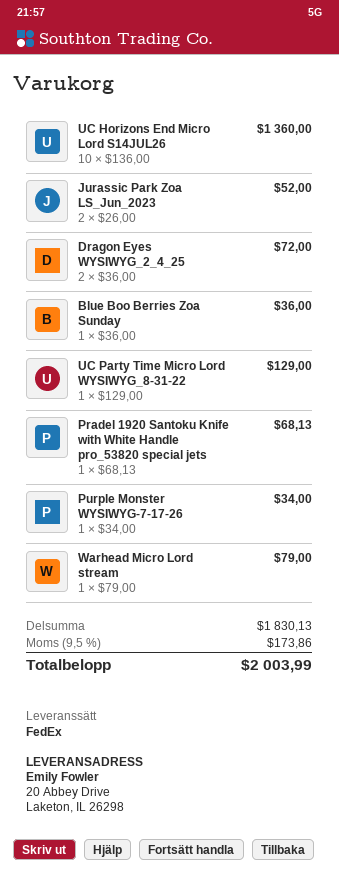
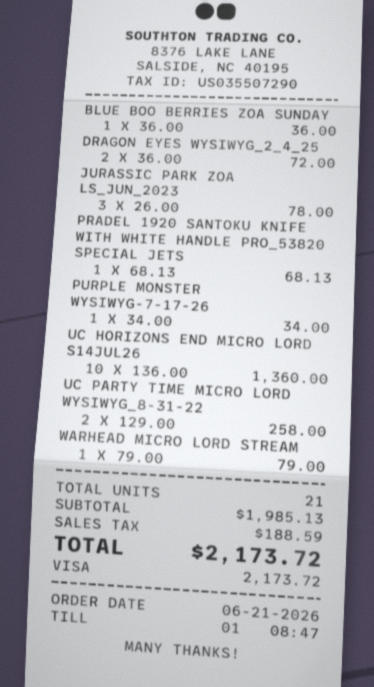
Jurassic Park Zoa LS_Jun_2023: 2 x 26.00 = 52.00 -> 3 x 26.00 = 78.00
UC Party Time Micro Lord WYSIWYG_8-31-22: 1 x 129.00 = 129.00 -> 2 x 129.00 = 258.00
subtotal: 1830.13 -> 1985.13
tax: 173.86 -> 188.59
total: 2003.99 -> 2173.72

